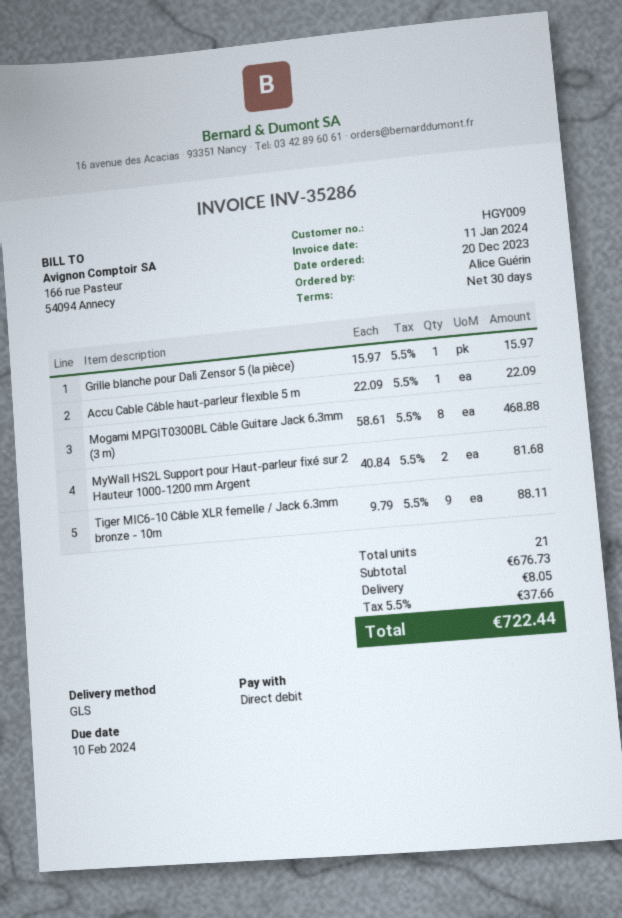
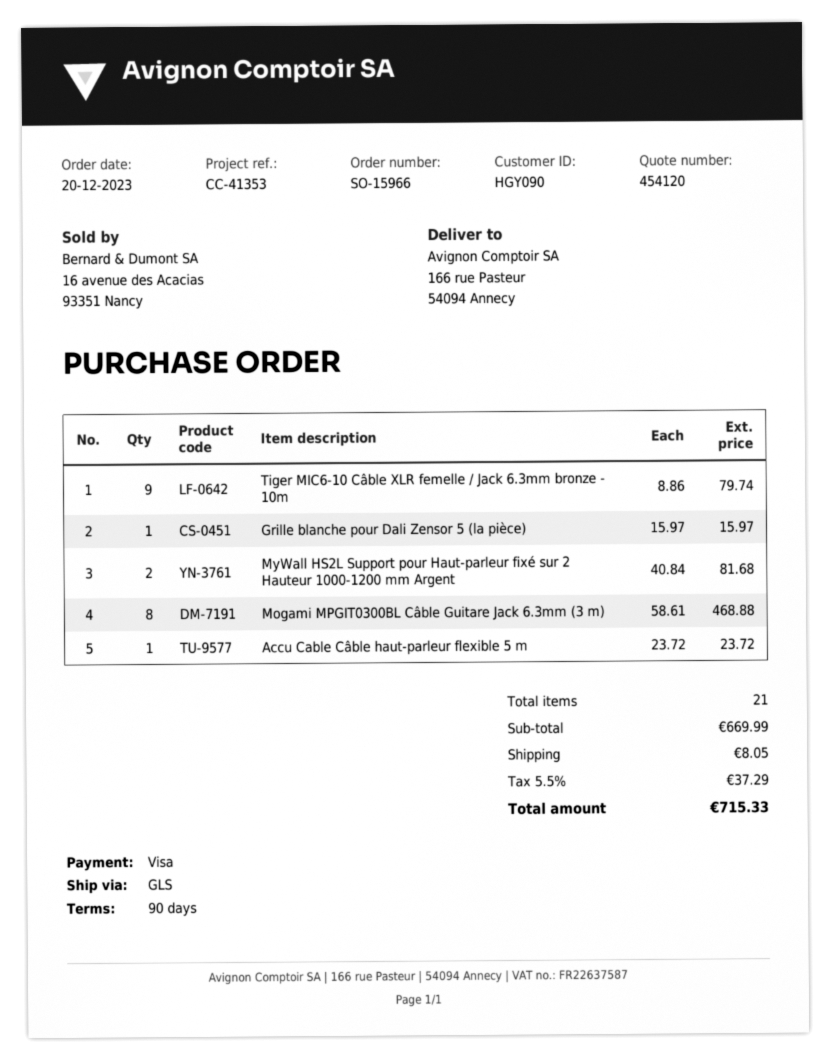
payment terms: 30 days -> 90 days
customer number: HGY009 -> HGY090
payment method: direct debit -> Visa
Accu Cable Câble haut-parleur flexible 5 m: 1 x 22.09 = 22.09 -> 1 x 23.72 = 23.72
Tiger MIC6-10 Câble XLR femelle / Jack 6.3mm bronze - 10m: 9 x 9.79 = 88.11 -> 9 x 8.86 = 79.74
subtotal: 676.73 -> 669.99
tax: 5.5% = 37.66 -> 5.5% = 37.29
total: 722.44 -> 715.33

